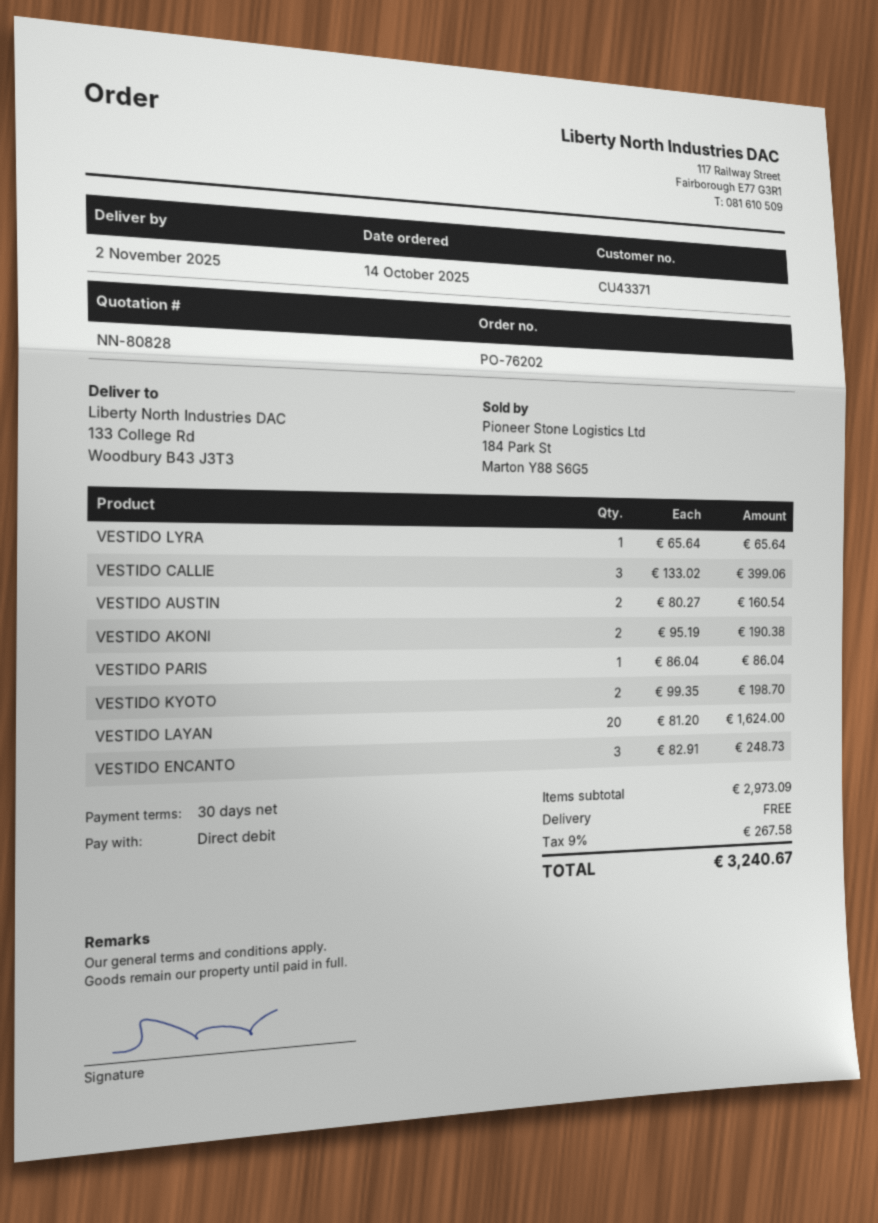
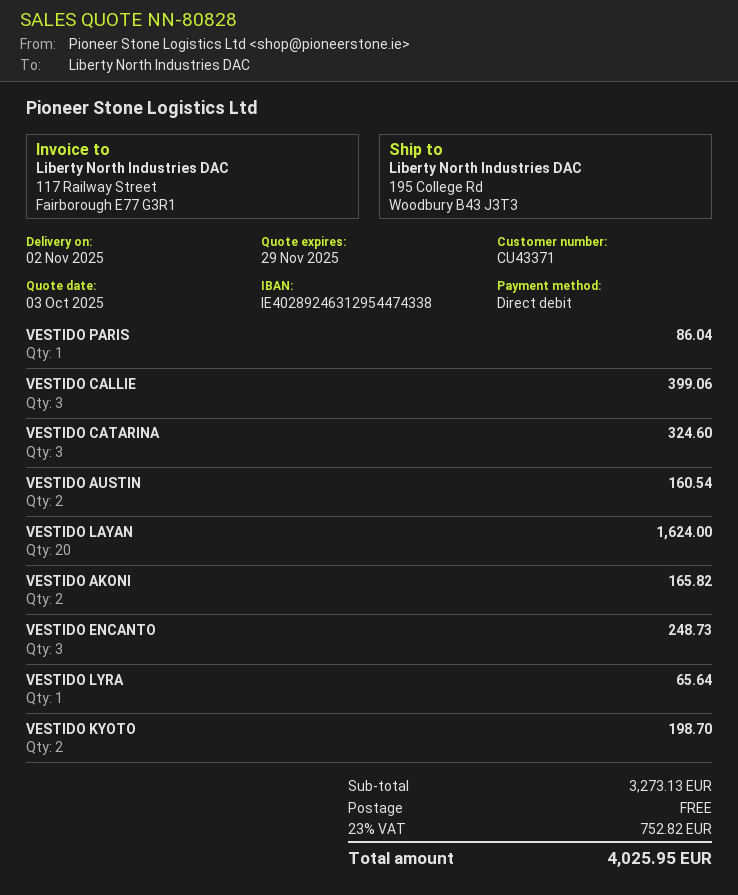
ship to: 133 College Rd, Woodbury B43 J3T3 -> 195 College Rd, Woodbury B43 J3T3
VESTIDO AKONI: 2 for 190.38 -> 2 for 165.82
VESTIDO CATARINA: none -> 3 for 324.60
subtotal: 2973.09 -> 3273.13
tax: 9% = 267.58 -> 23% = 752.82
total: 3240.67 -> 4025.95

